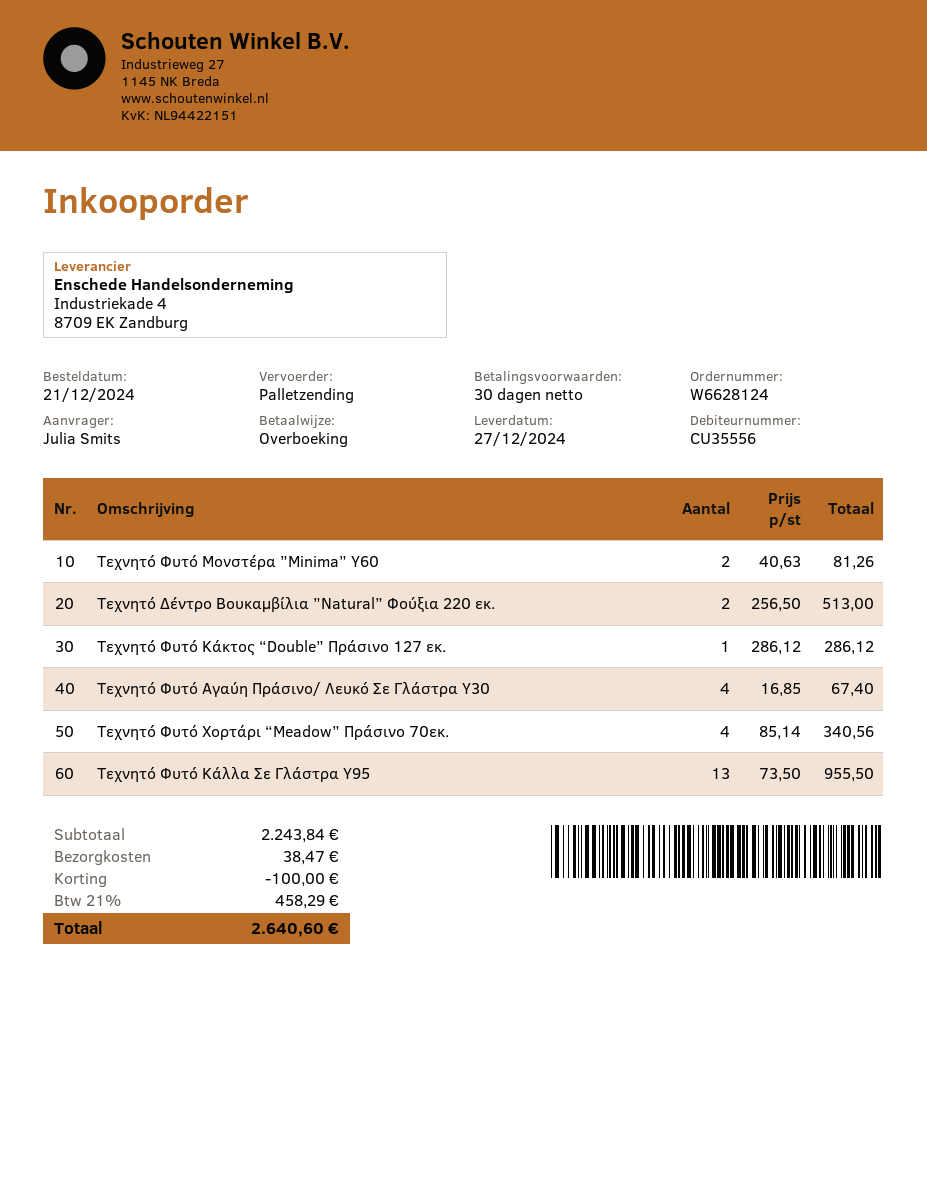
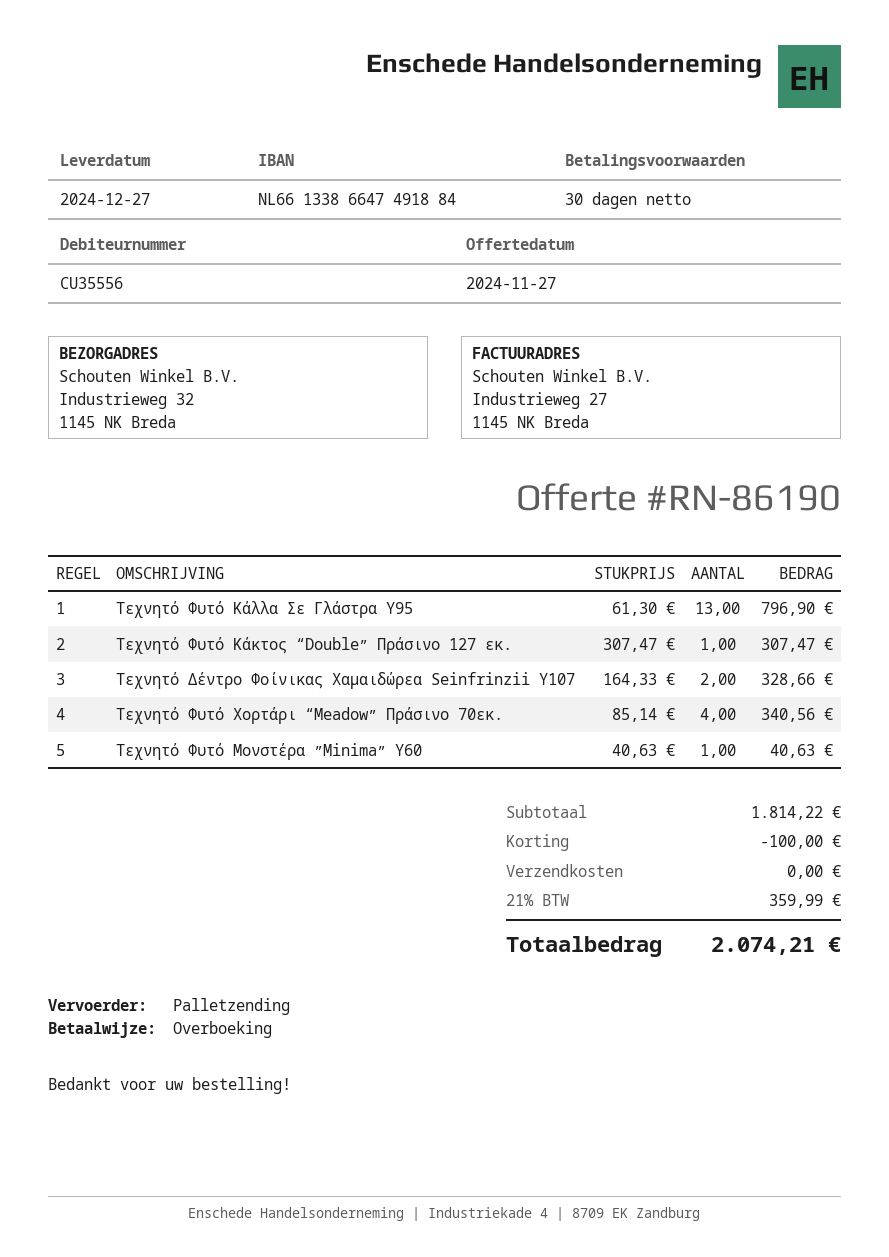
Τεχνητό Φυτό Μονστέρα ”Minima” Υ60: 2 x 40.63 = 81.26 -> 1 x 40.63 = 40.63
Τεχνητό Δέντρο Βουκαμβίλια ”Natural” Φούξια 220 εκ.: 2 x 256.50 = 513.00 -> none
Τεχνητό Φυτό Κάκτος “Double” Πράσινο 127 εκ.: 1 x 286.12 = 286.12 -> 1 x 307.47 = 307.47
Τεχνητό Φυτό Αγαύη Πράσινο/ Λευκό Σε Γλάστρα Υ30: 4 x 16.85 = 67.40 -> none
Τεχνητό Φυτό Κάλλα Σε Γλάστρα Y95: 13 x 73.50 = 955.50 -> 13 x 61.30 = 796.90
Τεχνητό Δέντρο Φοίνικας Χαμαιδώρεα Seinfrinzii Υ107: none -> 2 x 164.33 = 328.66
subtotal: 2243.84 -> 1814.22
shipping: 38.47 -> 0.00
tax: 21% = 458.29 -> 21% = 359.99
total: 2640.60 -> 2074.21

